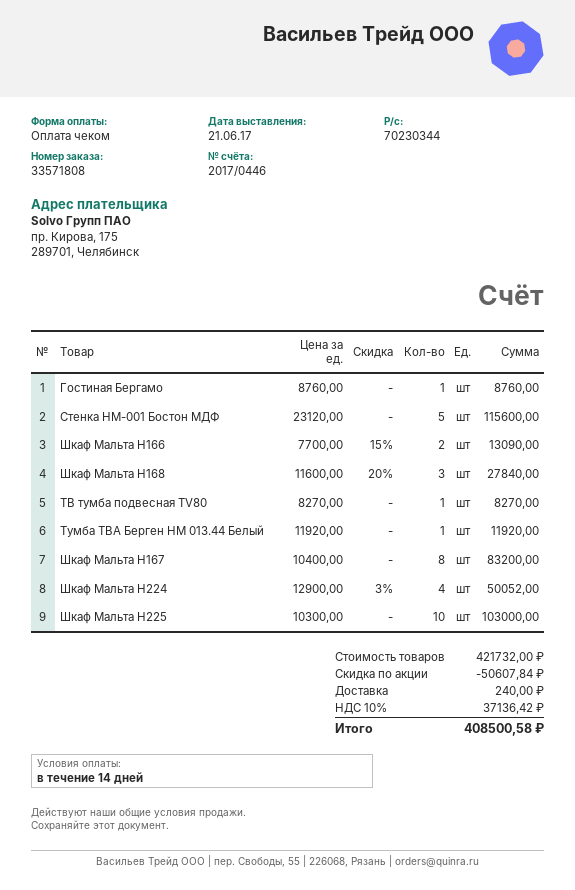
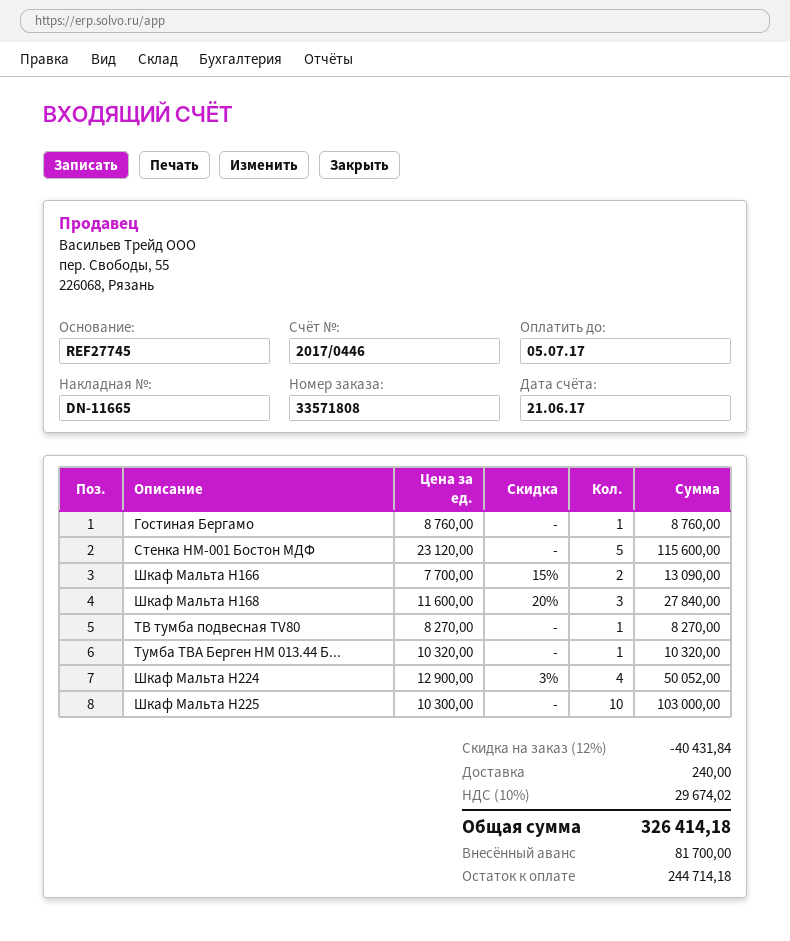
Тумба ТВА Берген НМ 013.44 Белый: 1 x 11920.00 = 11920.00 -> 1 x 10320.00 = 10320.00
Шкаф Мальта H167: 8 x 10400.00 = 83200.00 -> none
discount: 50607.84 -> 40431.84
tax: 10% = 37136.42 -> 10% = 29674.02
total: 408500.58 -> 326414.18

